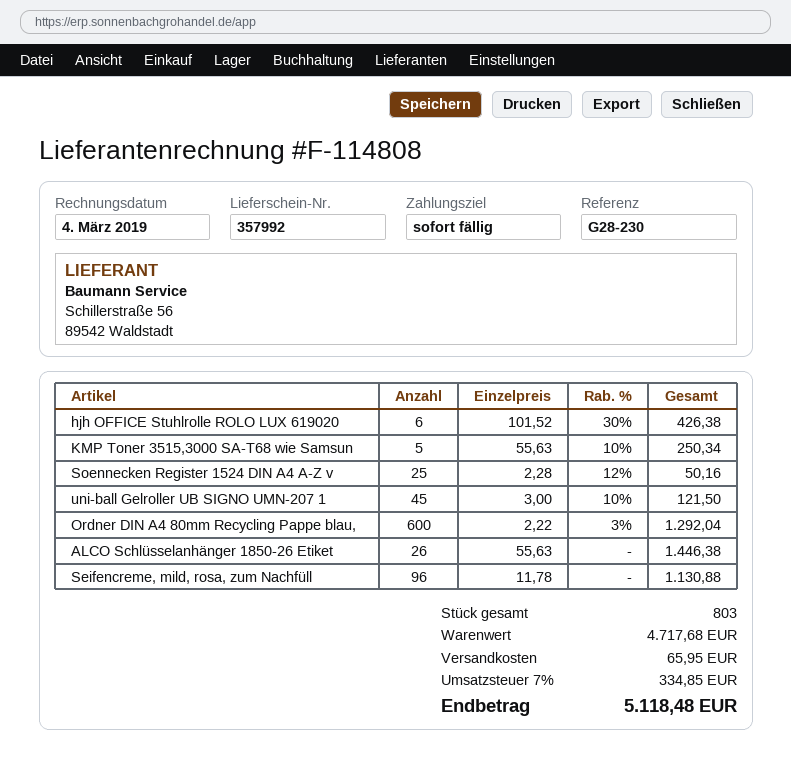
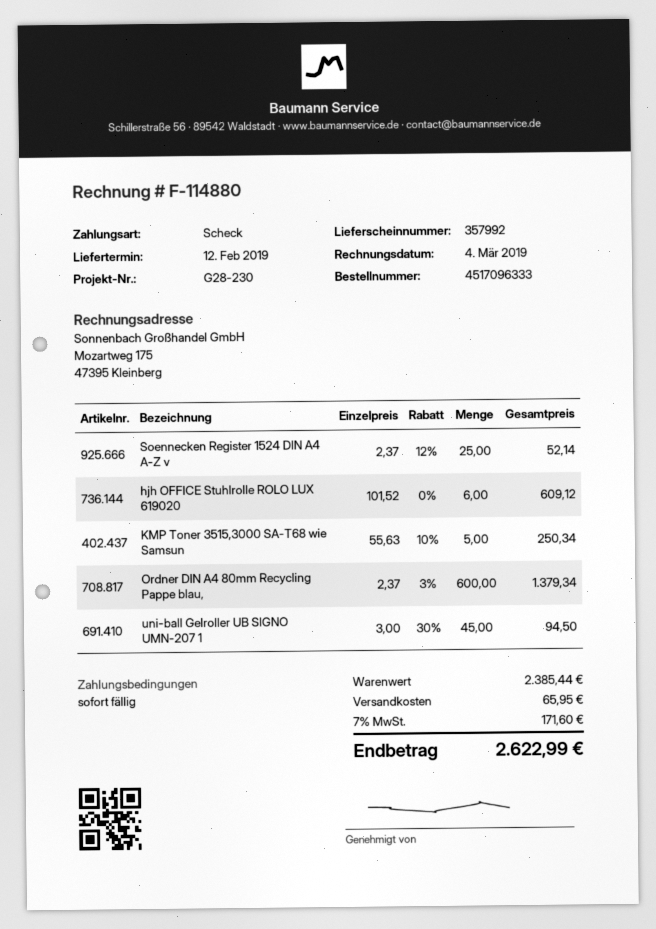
invoice number: F-114808 -> F-114880
hjh OFFICE Stuhlrolle ROLO LUX 619020: 6 x 101.52 - 30% = 426.38 -> 6 x 101.52 = 609.12
Soennecken Register 1524 DIN A4 A-Z v: 25 x 2.28 - 12% = 50.16 -> 25 x 2.37 - 12% = 52.14
uni-ball Gelroller UB SIGNO UMN-207 1: 45 x 3.00 - 10% = 121.50 -> 45 x 3.00 - 30% = 94.50
Ordner DIN A4 80mm Recycling Pappe blau,: 600 x 2.22 - 3% = 1292.04 -> 600 x 2.37 - 3% = 1379.34
ALCO Schlüsselanhänger 1850-26 Etiket: 26 x 55.63 = 1446.38 -> none
Seifencreme, mild, rosa, zum Nachfüll: 96 x 11.78 = 1130.88 -> none
subtotal: 4717.68 -> 2385.44
tax: 7% = 334.85 -> 7% = 171.60
total: 5118.48 -> 2622.99

